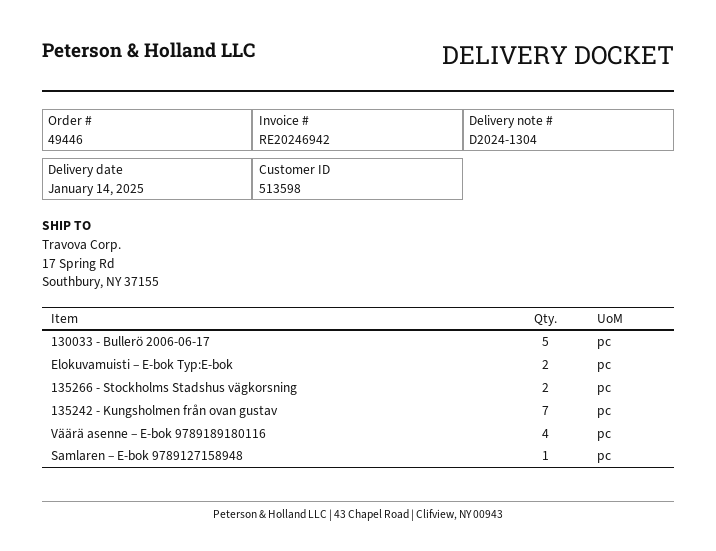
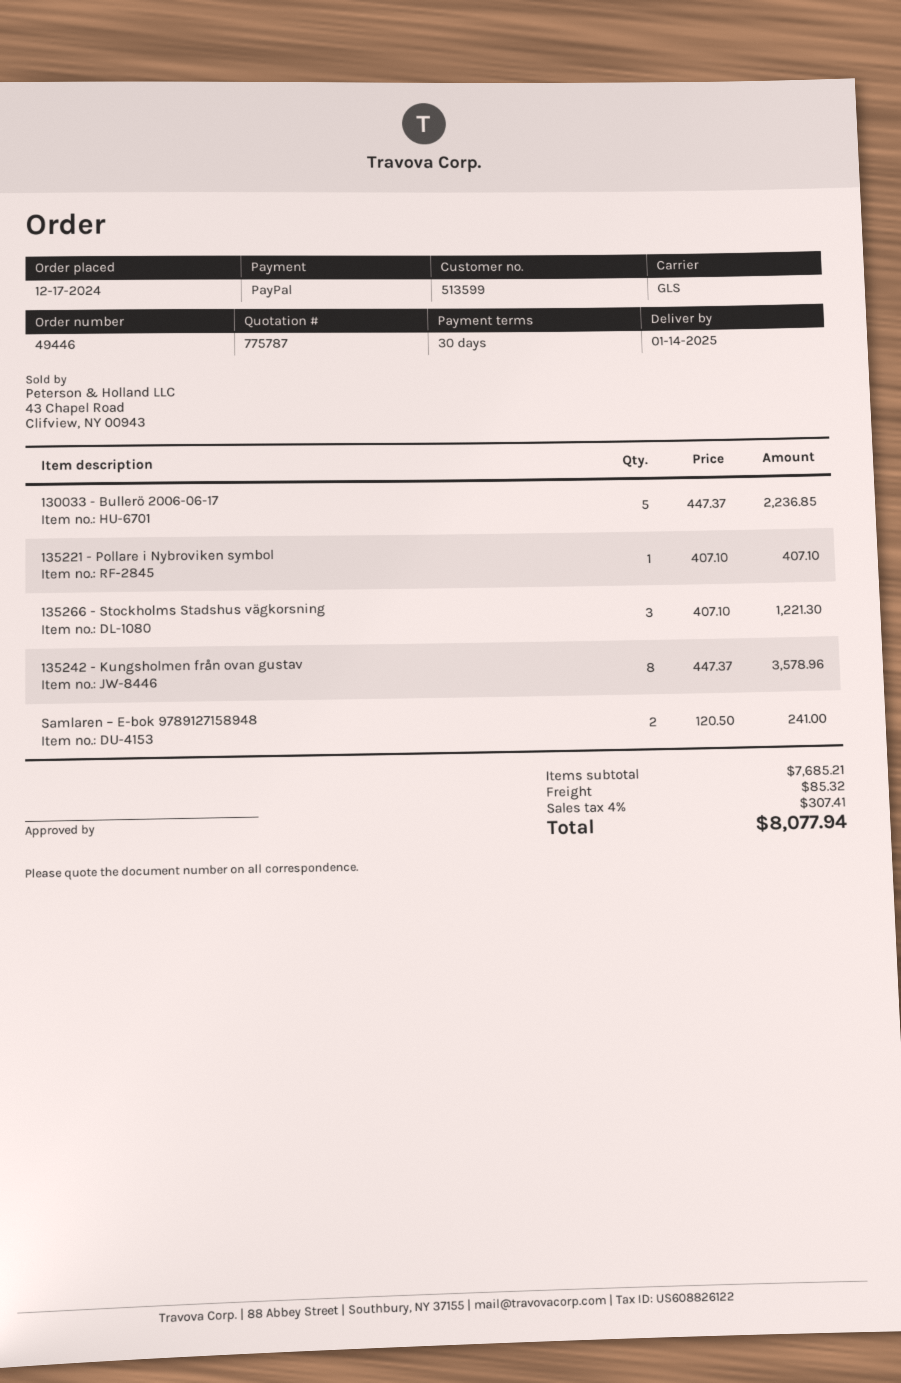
customer number: 513598 -> 513599
Elokuvamuisti – E-bok Typ:E-bok: 2 -> none
135266 - Stockholms Stadshus vägkorsning: 2 -> 3
135242 - Kungsholmen från ovan gustav: 7 -> 8
Väärä asenne – E-bok 9789189180116: 4 -> none
Samlaren – E-bok 9789127158948: 1 -> 2
135221 - Pollare i Nybroviken symbol: none -> 1

